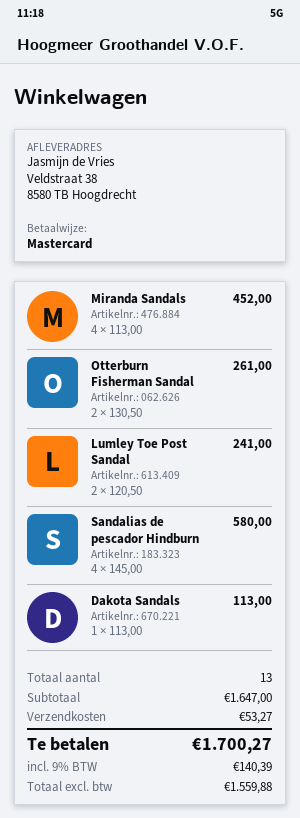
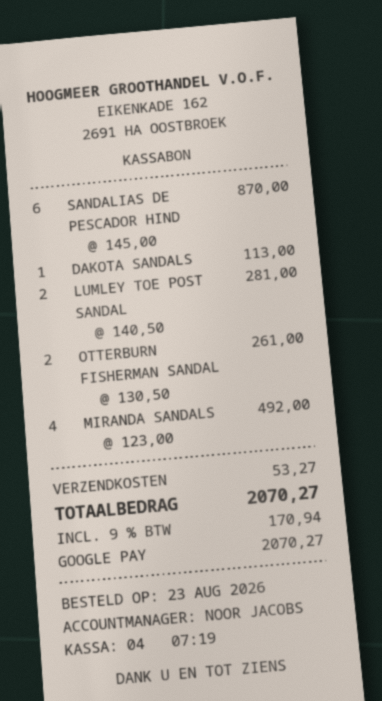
payment method: Mastercard -> Google Pay
Miranda Sandals: 4 x 113.00 = 452.00 -> 4 x 123.00 = 492.00
Lumley Toe Post Sandal: 2 x 120.50 = 241.00 -> 2 x 140.50 = 281.00
Sandalias de pescador Hindburn: 4 x 145.00 = 580.00 -> 6 x 145.00 = 870.00
tax: 9% = 140.39 -> 9% = 170.94
total: 1700.27 -> 2070.27

